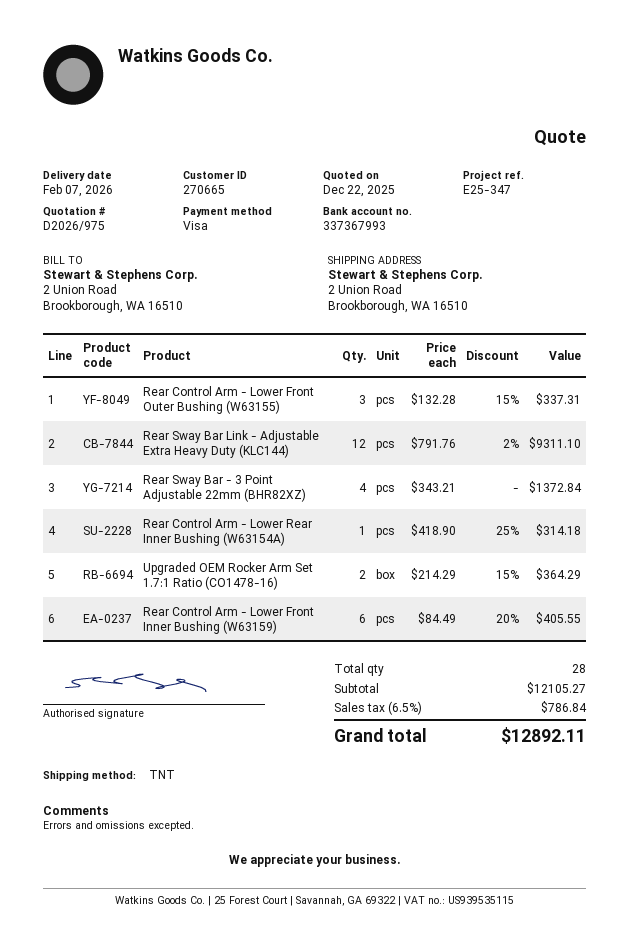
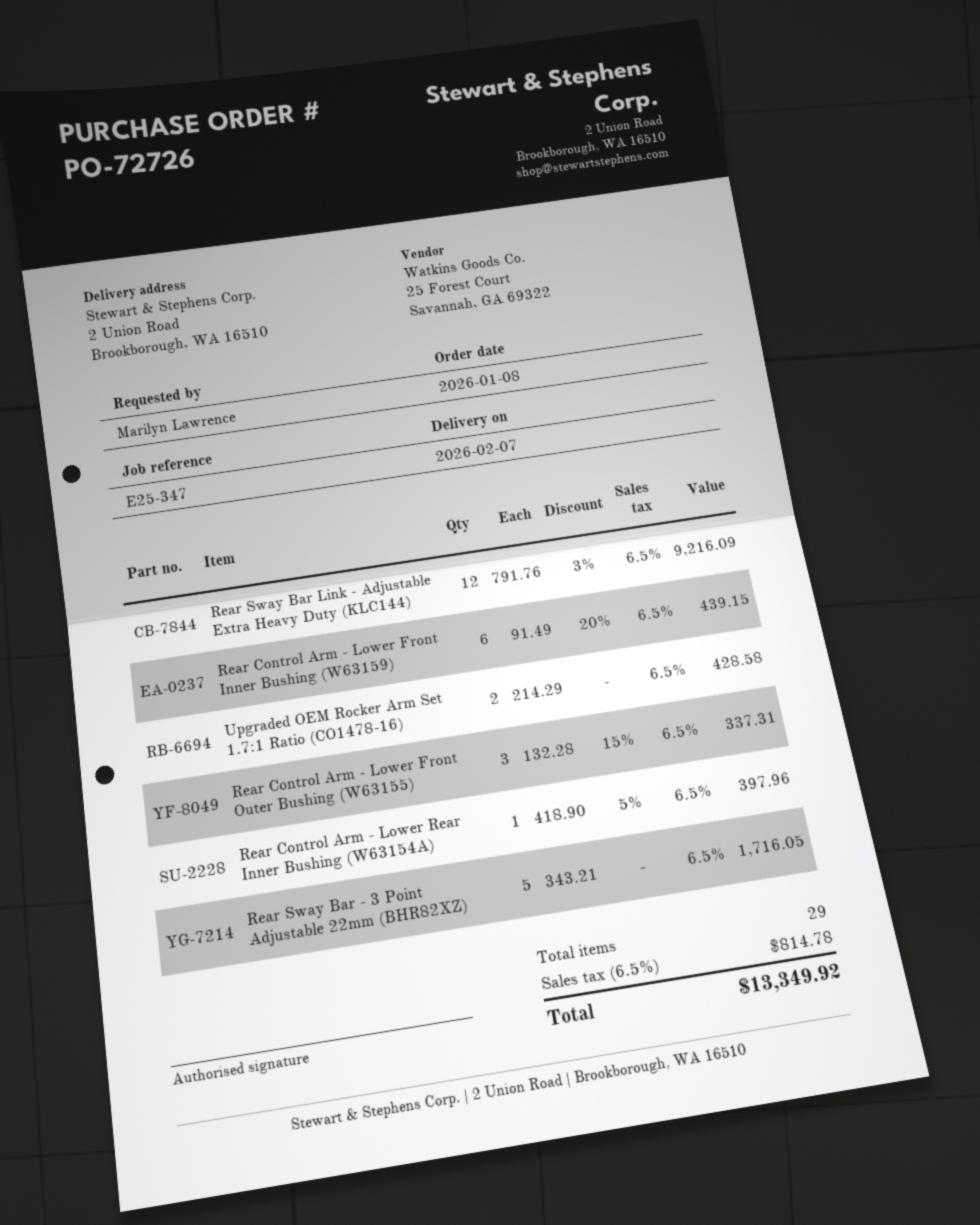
Rear Sway Bar Link - Adjustable Extra Heavy Duty (KLC144): 12 x 791.76 - 2% = 9311.10 -> 12 x 791.76 - 3% = 9216.09
Rear Sway Bar - 3 Point Adjustable 22mm (BHR82XZ): 4 x 343.21 = 1372.84 -> 5 x 343.21 = 1716.05
Rear Control Arm - Lower Rear Inner Bushing (W63154A): 1 x 418.90 - 25% = 314.18 -> 1 x 418.90 - 5% = 397.96
Upgraded OEM Rocker Arm Set 1.7:1 Ratio (CO1478-16): 2 x 214.29 - 15% = 364.29 -> 2 x 214.29 = 428.58
Rear Control Arm - Lower Front Inner Bushing (W63159): 6 x 84.49 - 20% = 405.55 -> 6 x 91.49 - 20% = 439.15
total quantity: 28 -> 29
tax: 6.5% = 786.84 -> 6.5% = 814.78
total: 12892.11 -> 13349.92

